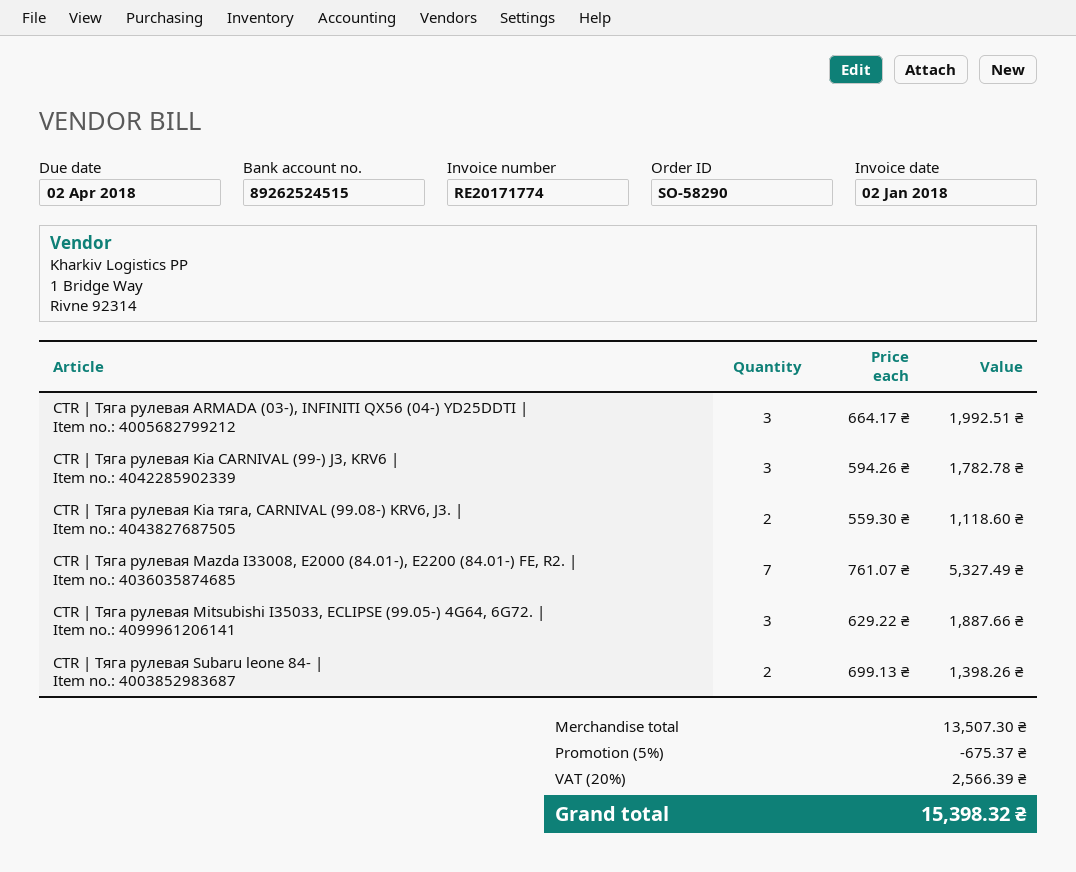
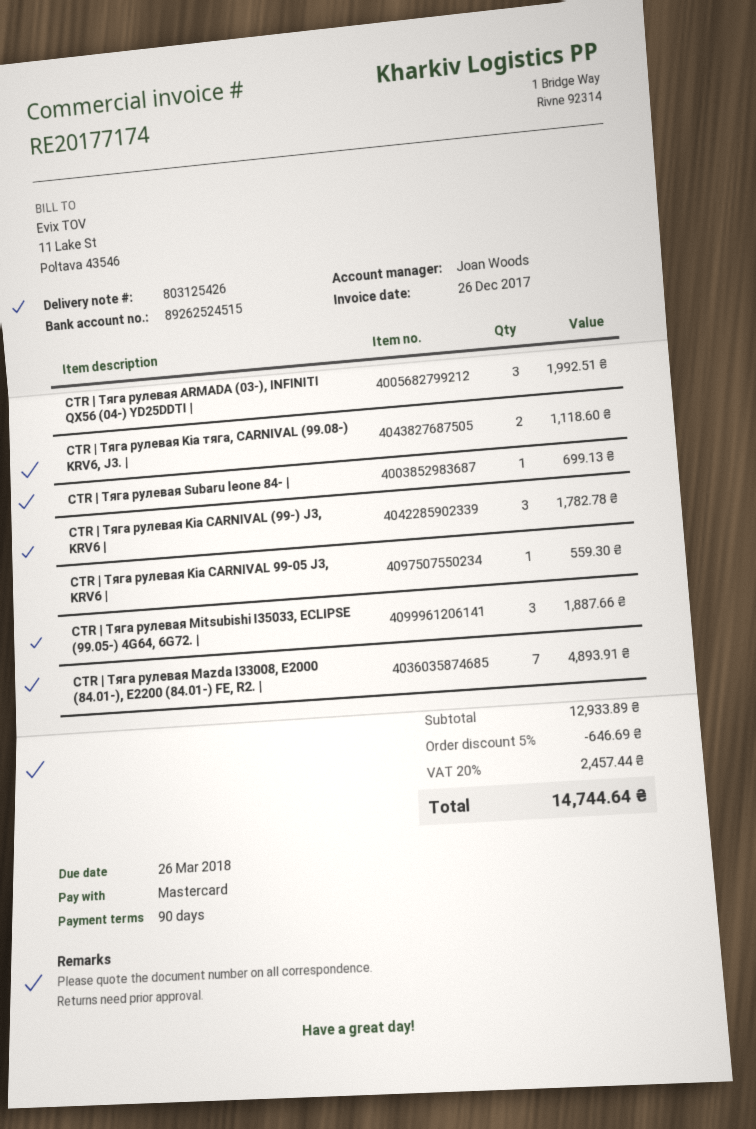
invoice number: RE20171774 -> RE20177174
invoice date: 2018-01-02 -> 2017-12-26
due date: 2018-04-02 -> 2018-03-26
CTR | Тяга рулевая Mazda I33008, E2000 (84.01-), E2200 (84.01-) FE, R2. |: 7 for 5327.49 -> 7 for 4893.91
CTR | Тяга рулевая Subaru leone 84- |: 2 for 1398.26 -> 1 for 699.13
CTR | Тяга рулевая Kia CARNIVAL 99-05 J3, KRV6 |: none -> 1 for 559.30
subtotal: 13507.30 -> 12933.89
discount: 5% = 675.37 -> 5% = 646.69
tax: 20% = 2566.39 -> 20% = 2457.44
total: 15398.32 -> 14744.64

